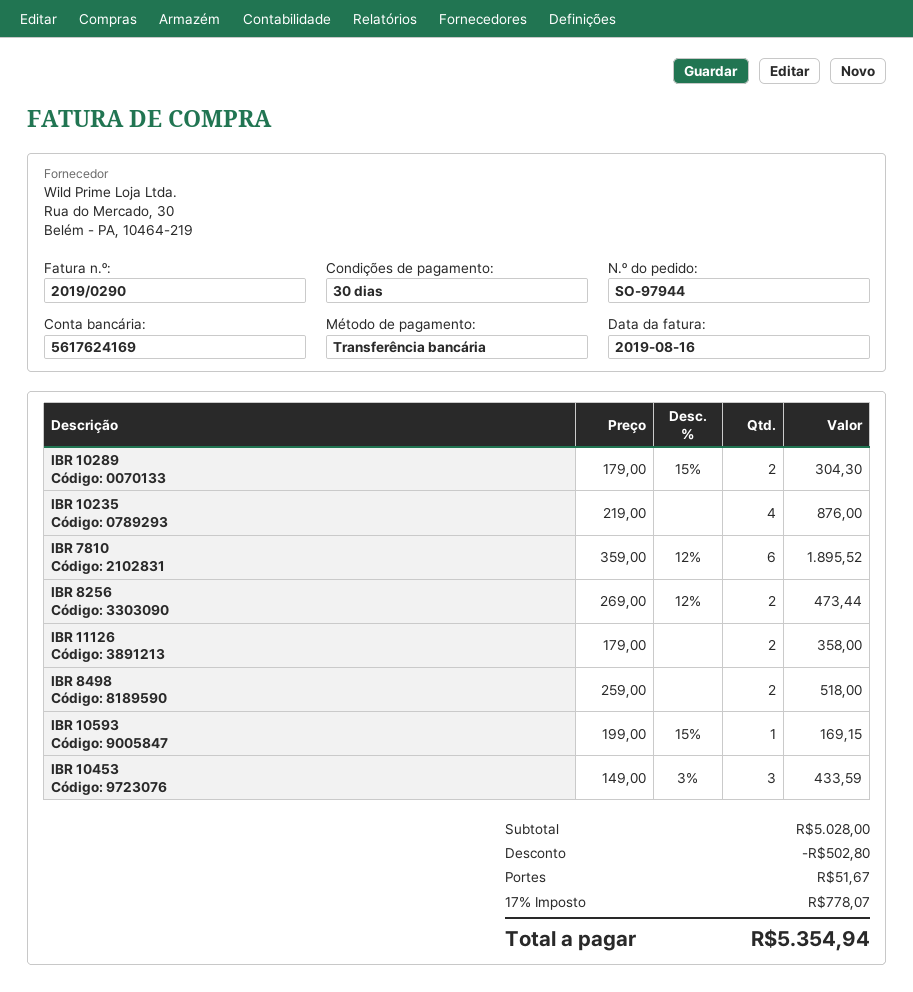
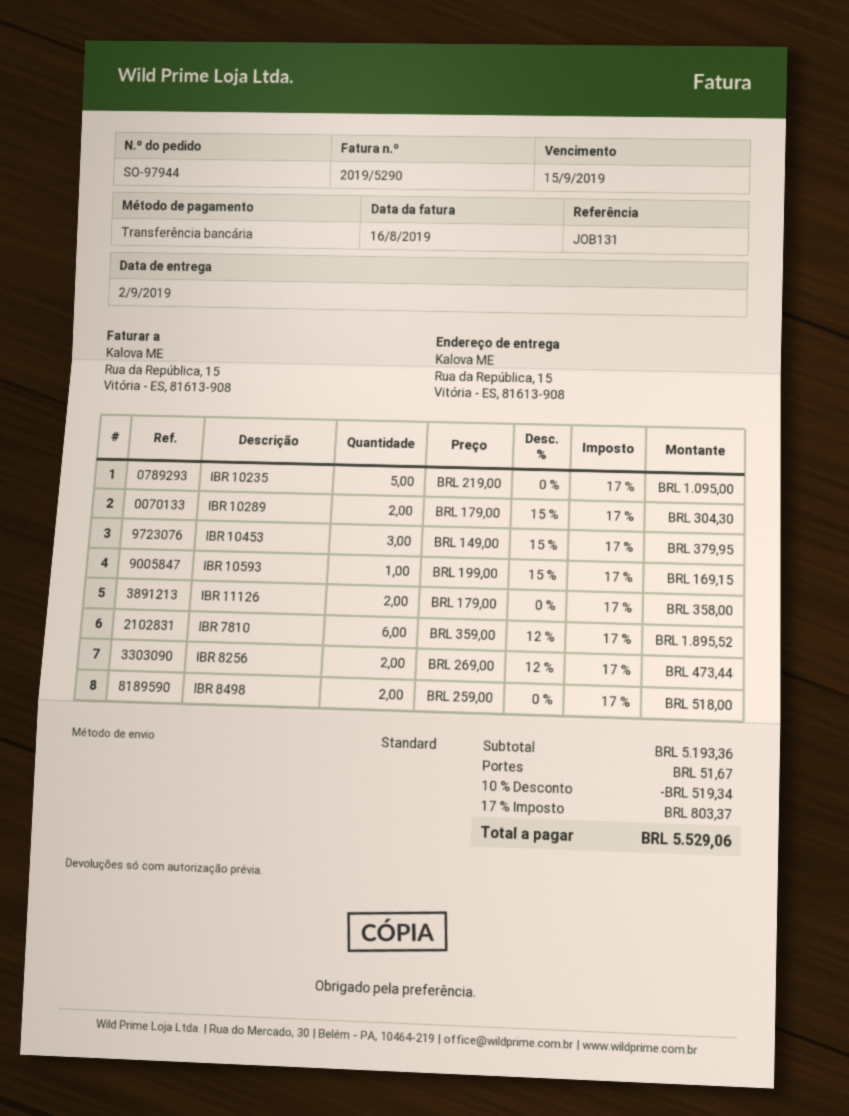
invoice number: 2019/0290 -> 2019/5290
IBR 10235: 4 x 219.00 = 876.00 -> 5 x 219.00 = 1095.00
IBR 10453: 3 x 149.00 - 3% = 433.59 -> 3 x 149.00 - 15% = 379.95
subtotal: 5028.00 -> 5193.36
discount: 502.80 -> 519.34
tax: 17% = 778.07 -> 17% = 803.37
total: 5354.94 -> 5529.06

